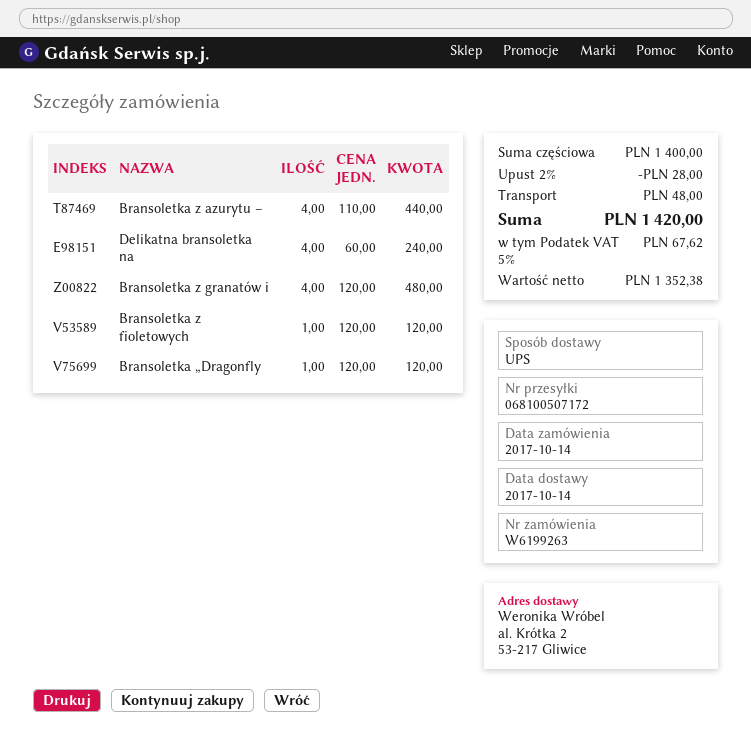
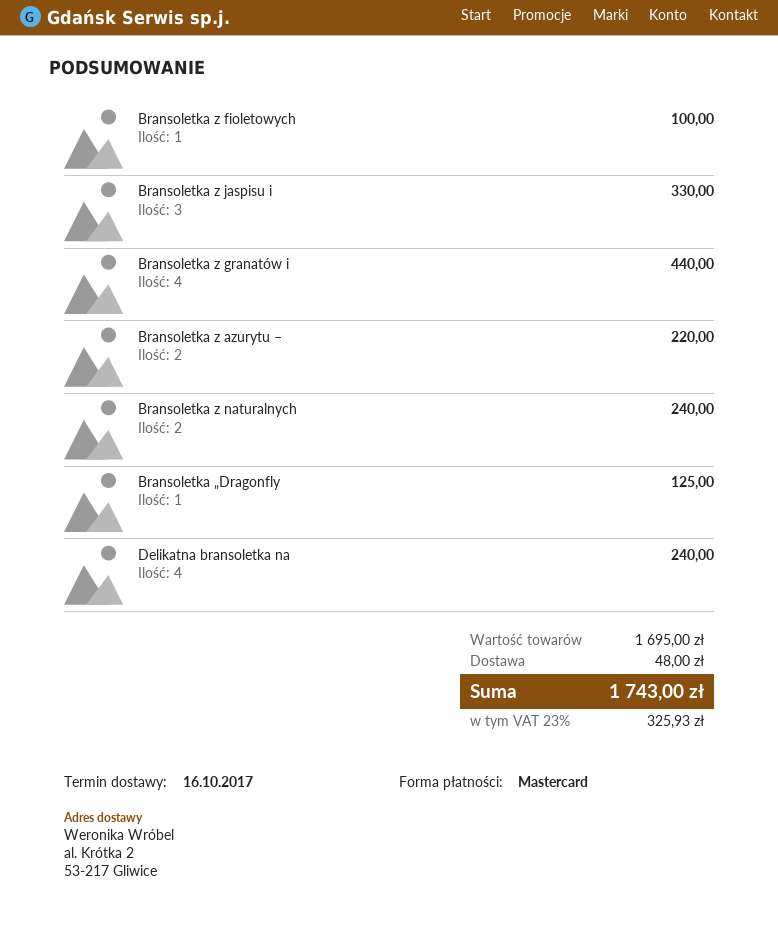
delivery date: 2017-10-14 -> 2017-10-16
Bransoletka z azurytu –: 4 for 440.00 -> 2 for 220.00
Bransoletka z granatów i: 4 for 480.00 -> 4 for 440.00
Bransoletka z fioletowych: 1 for 120.00 -> 1 for 100.00
Bransoletka „Dragonfly: 1 for 120.00 -> 1 for 125.00
Bransoletka z jaspisu i: none -> 3 for 330.00
Bransoletka z naturalnych: none -> 2 for 240.00
subtotal: 1400.00 -> 1695.00
discount: 2% = 28.00 -> none
tax: 5% = 67.62 -> 23% = 325.93
total: 1420.00 -> 1743.00

